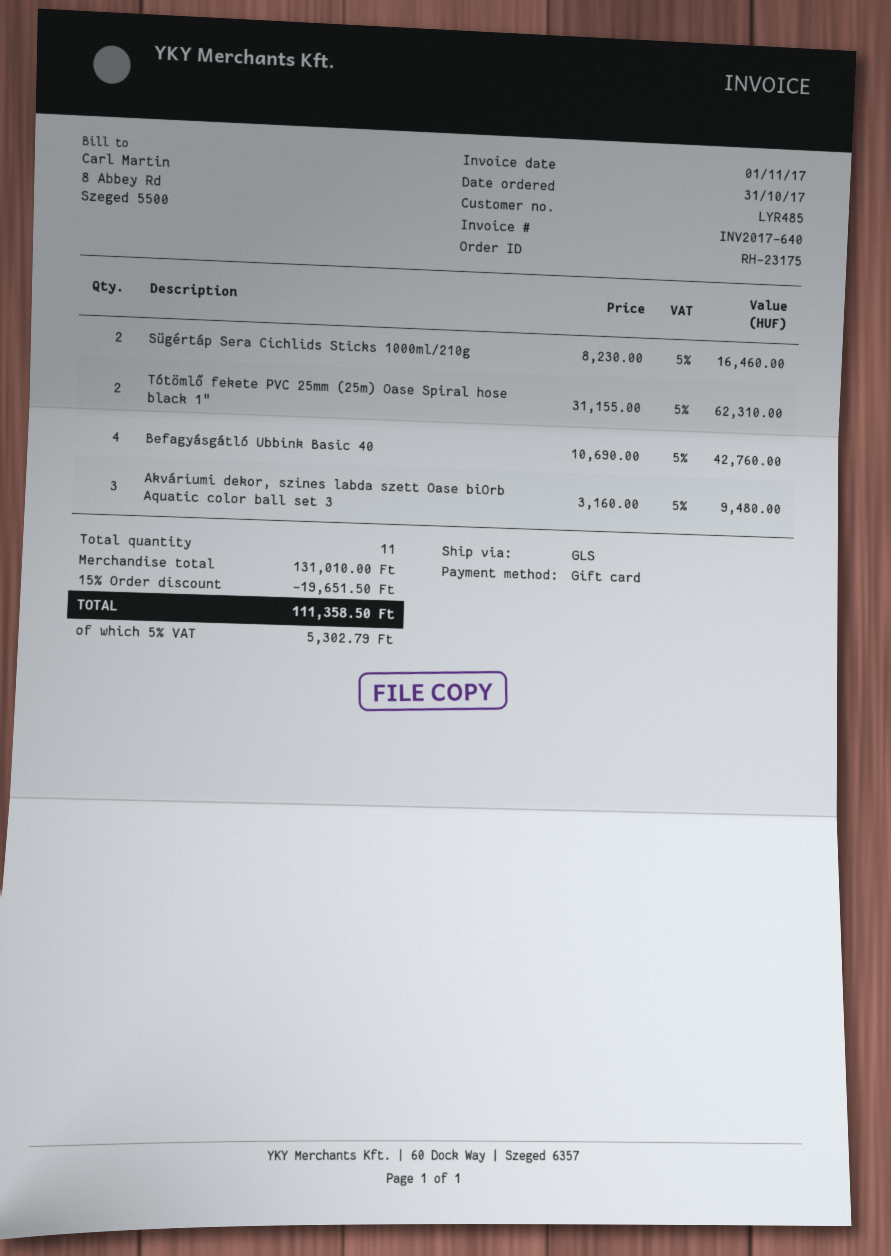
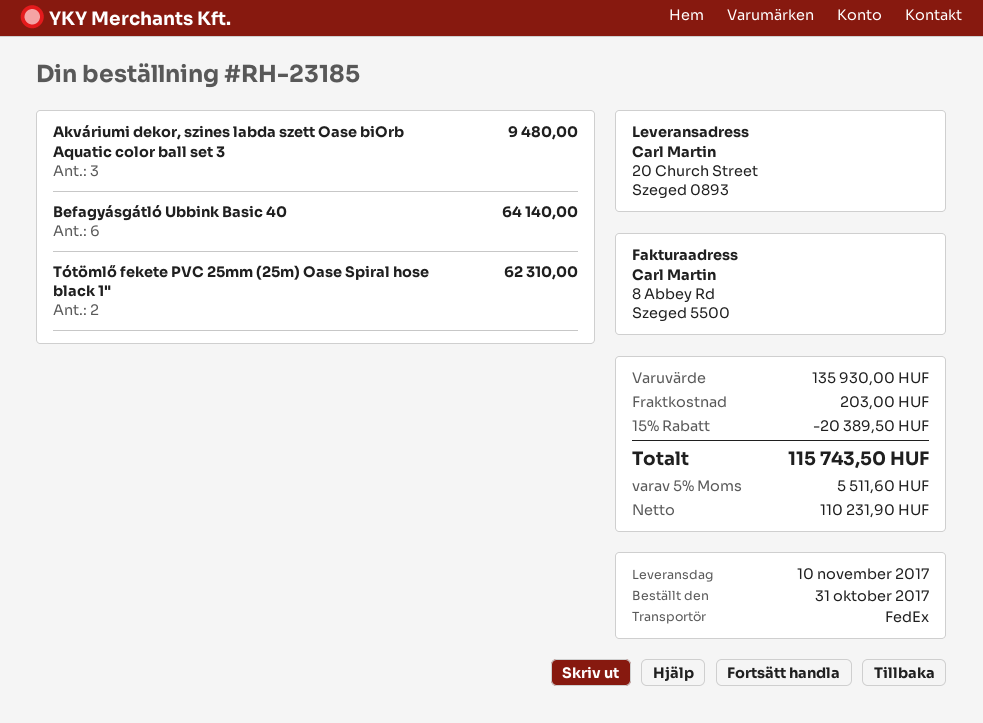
order number: RH-23175 -> RH-23185
shipping method: GLS -> FedEx
Sügértáp Sera Cichlids Sticks 1000ml/210g: 2 for 16460.00 -> none
Befagyásgátló Ubbink Basic 40: 4 for 42760.00 -> 6 for 64140.00
subtotal: 131010.00 -> 135930.00
discount: 15% = 19651.50 -> 15% = 20389.50
shipping: none -> 203.00
tax: 5% = 5302.79 -> 5% = 5511.60
total: 111358.50 -> 115743.50

